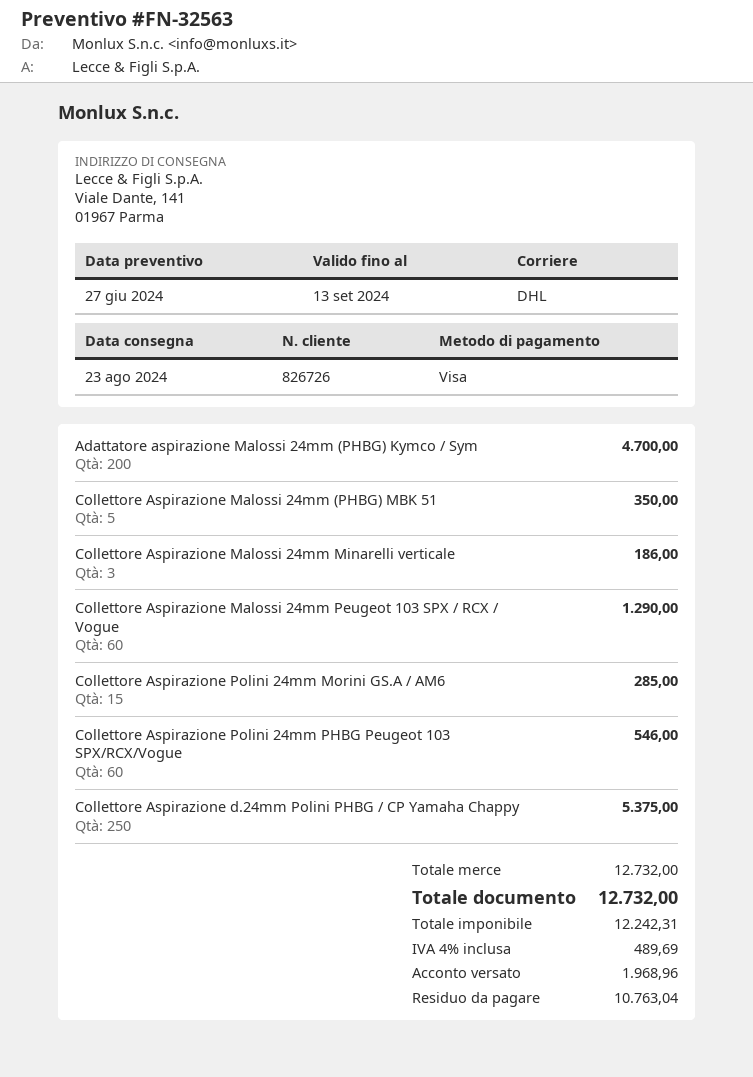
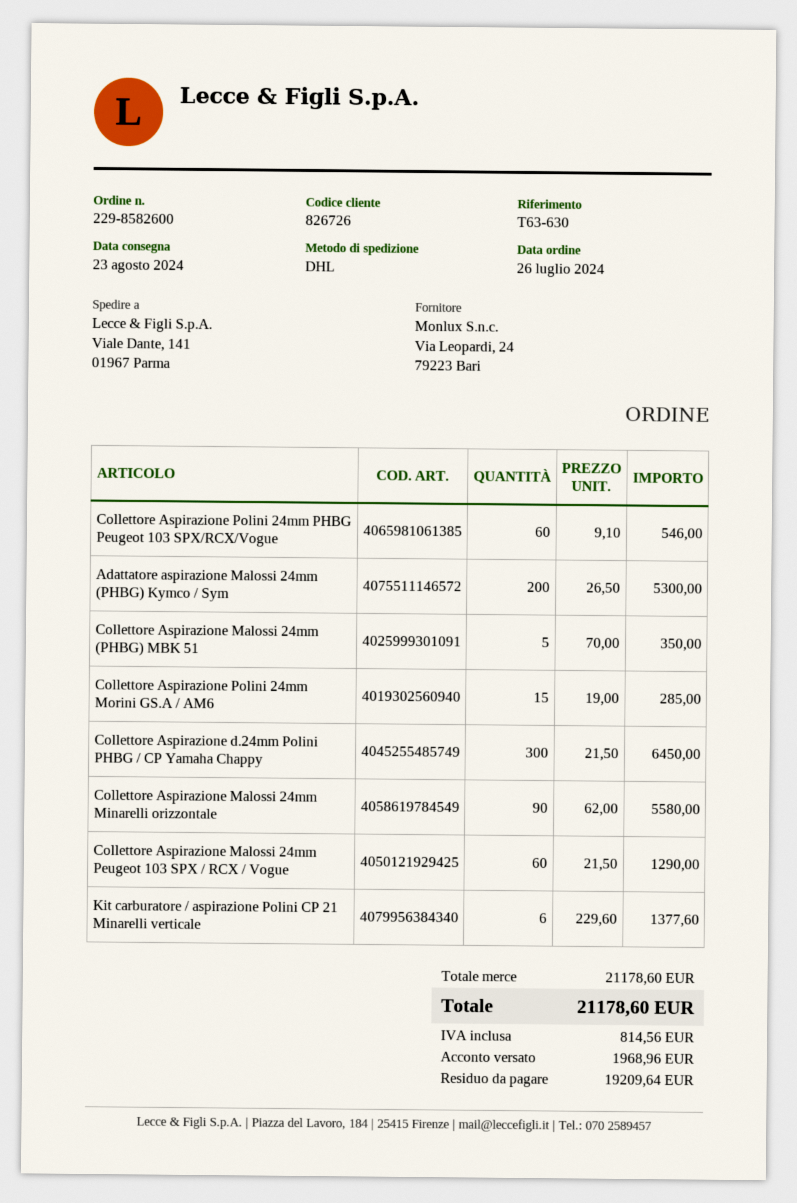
Adattatore aspirazione Malossi 24mm (PHBG) Kymco / Sym: 200 for 4700.00 -> 200 for 5300.00
Collettore Aspirazione Malossi 24mm Minarelli verticale: 3 for 186.00 -> none
Collettore Aspirazione d.24mm Polini PHBG / CP Yamaha Chappy: 250 for 5375.00 -> 300 for 6450.00
Collettore Aspirazione Malossi 24mm Minarelli orizzontale: none -> 90 for 5580.00
Kit carburatore / aspirazione Polini CP 21 Minarelli verticale: none -> 6 for 1377.60
subtotal: 12732.00 -> 21178.60
tax: 489.69 -> 814.56
total: 12732.00 -> 21178.60
balance: 10763.04 -> 19209.64

